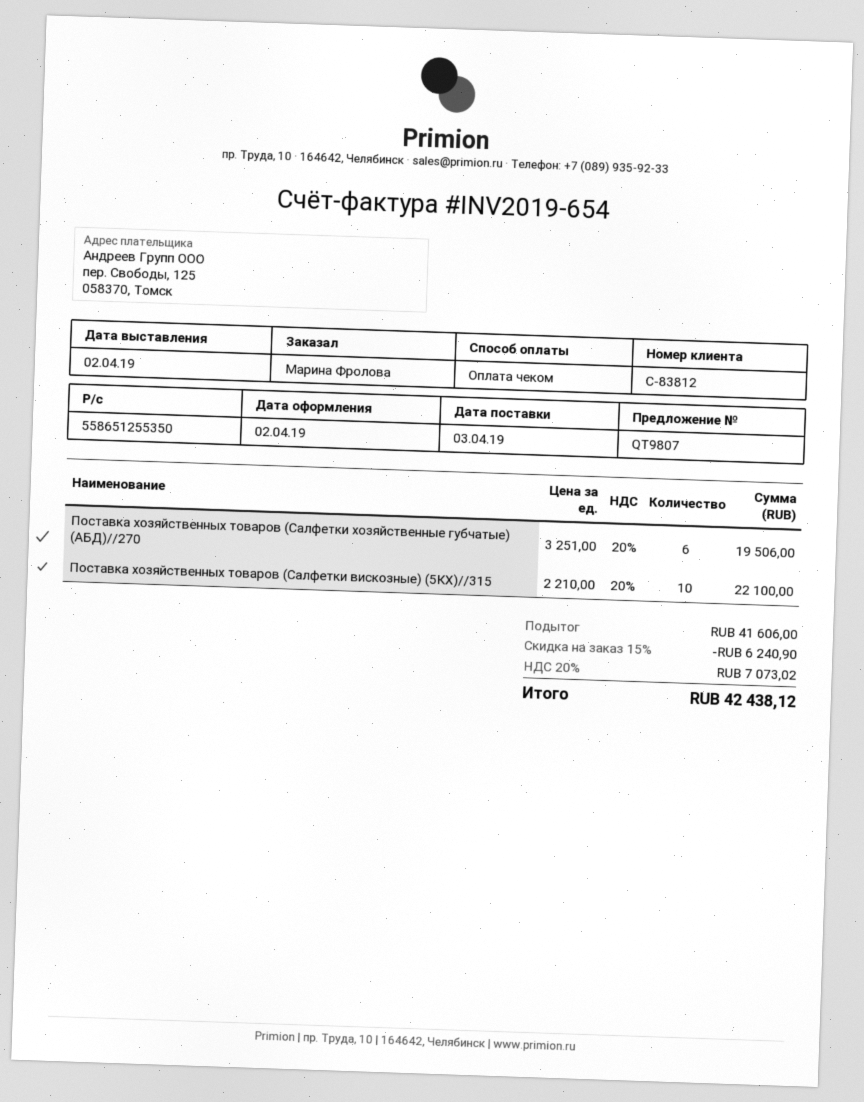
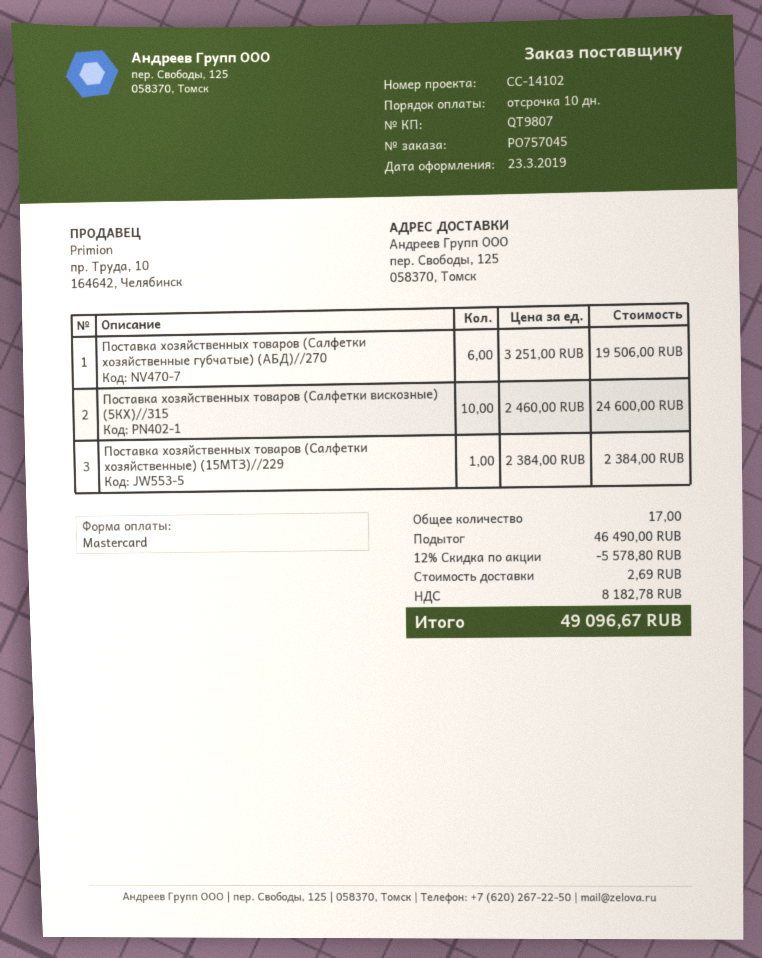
order date: 2019-04-02 -> 2019-03-23
payment method: cheque -> Mastercard
Поставка хозяйственных товаров (Салфетки вискозные) (5КХ)//315: 10 x 2210.00 = 22100.00 -> 10 x 2460.00 = 24600.00
Поставка хозяйственных товаров (Салфетки хозяйственные) (15МТЗ)//229: none -> 1 x 2384.00 = 2384.00
subtotal: 41606.00 -> 46490.00
discount: 15% = 6240.90 -> 12% = 5578.80
shipping: none -> 2.69
tax: 7073.02 -> 8182.78
total: 42438.12 -> 49096.67

